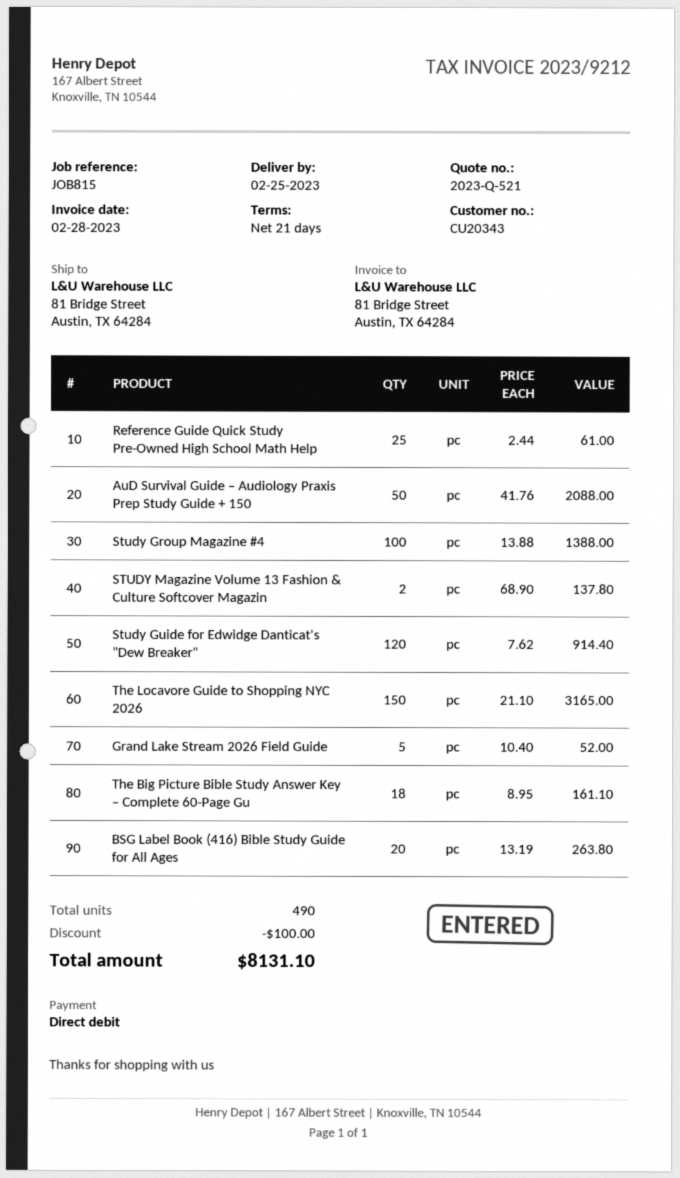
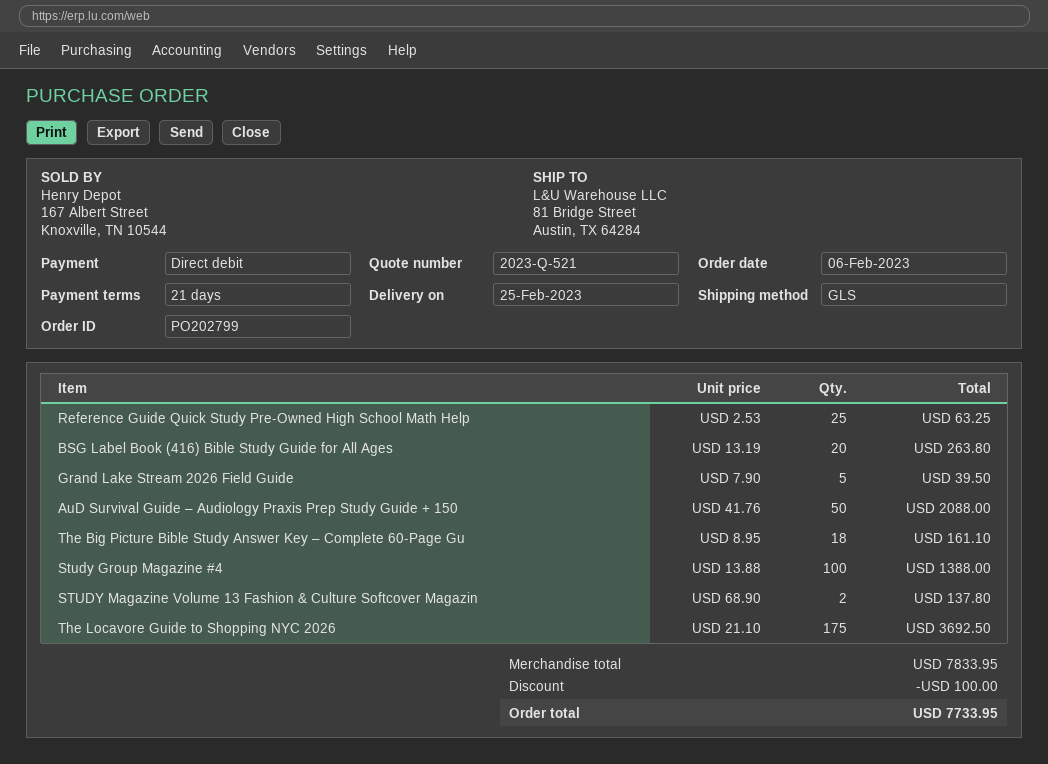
Reference Guide Quick Study Pre-Owned High School Math Help: 25 x 2.44 = 61.00 -> 25 x 2.53 = 63.25
Study Guide for Edwidge Danticat's "Dew Breaker": 120 x 7.62 = 914.40 -> none
The Locavore Guide to Shopping NYC 2026: 150 x 21.10 = 3165.00 -> 175 x 21.10 = 3692.50
Grand Lake Stream 2026 Field Guide: 5 x 10.40 = 52.00 -> 5 x 7.90 = 39.50
total: 8131.10 -> 7733.95

